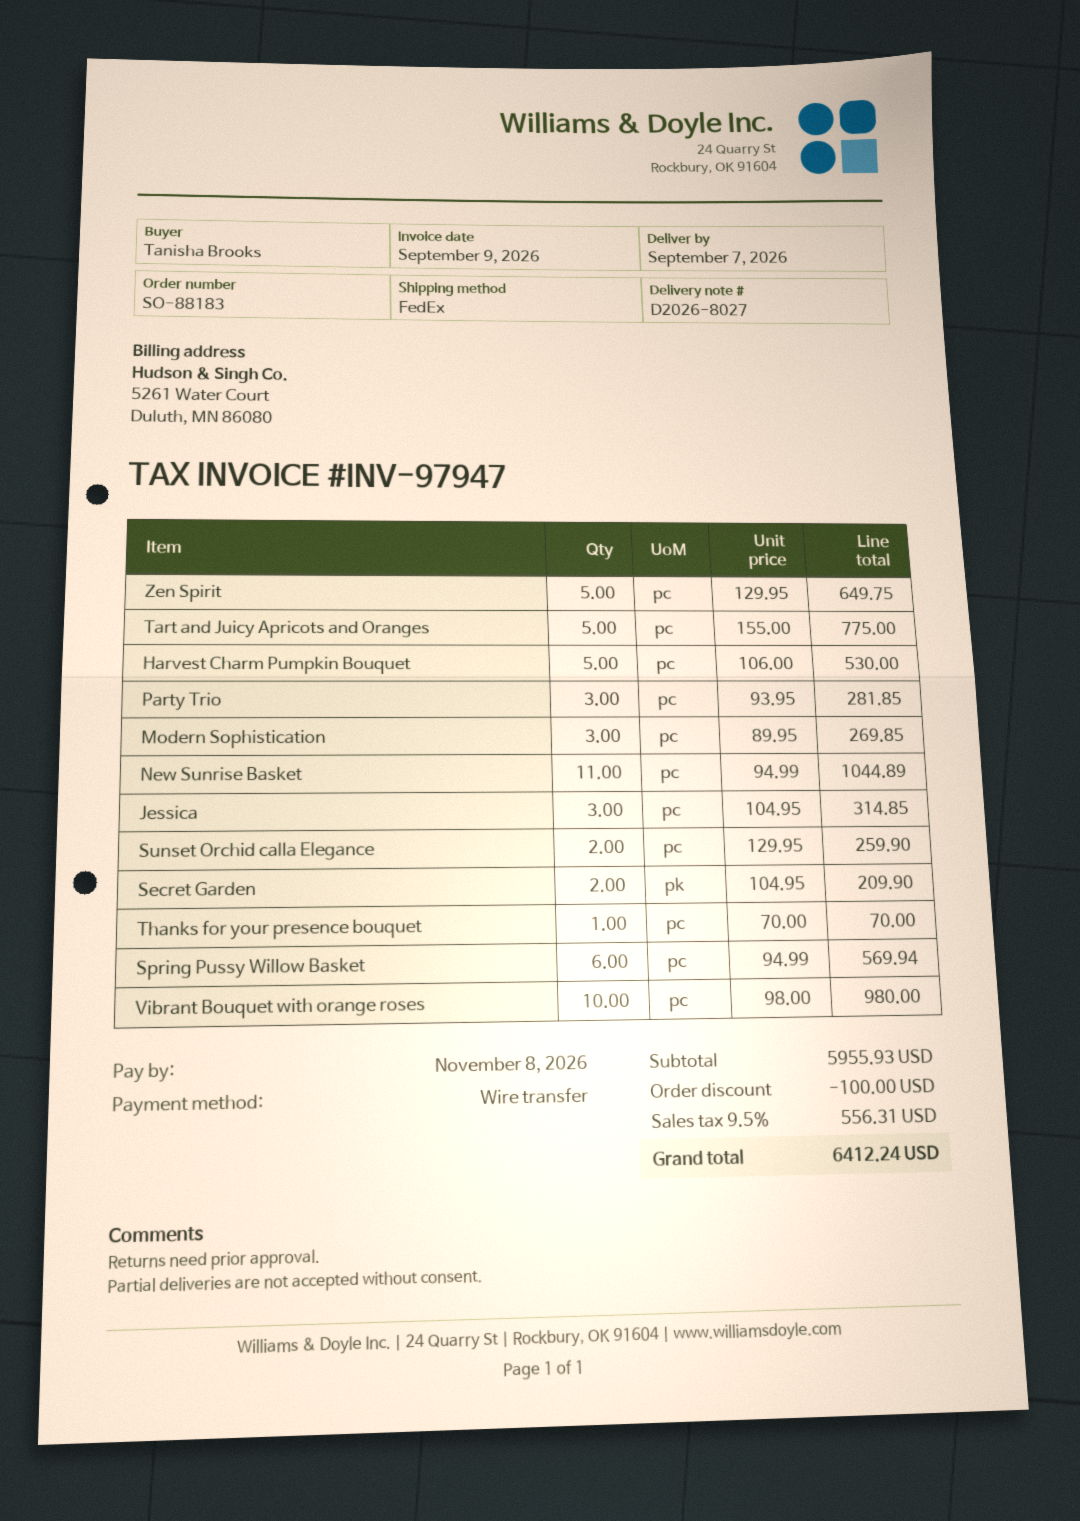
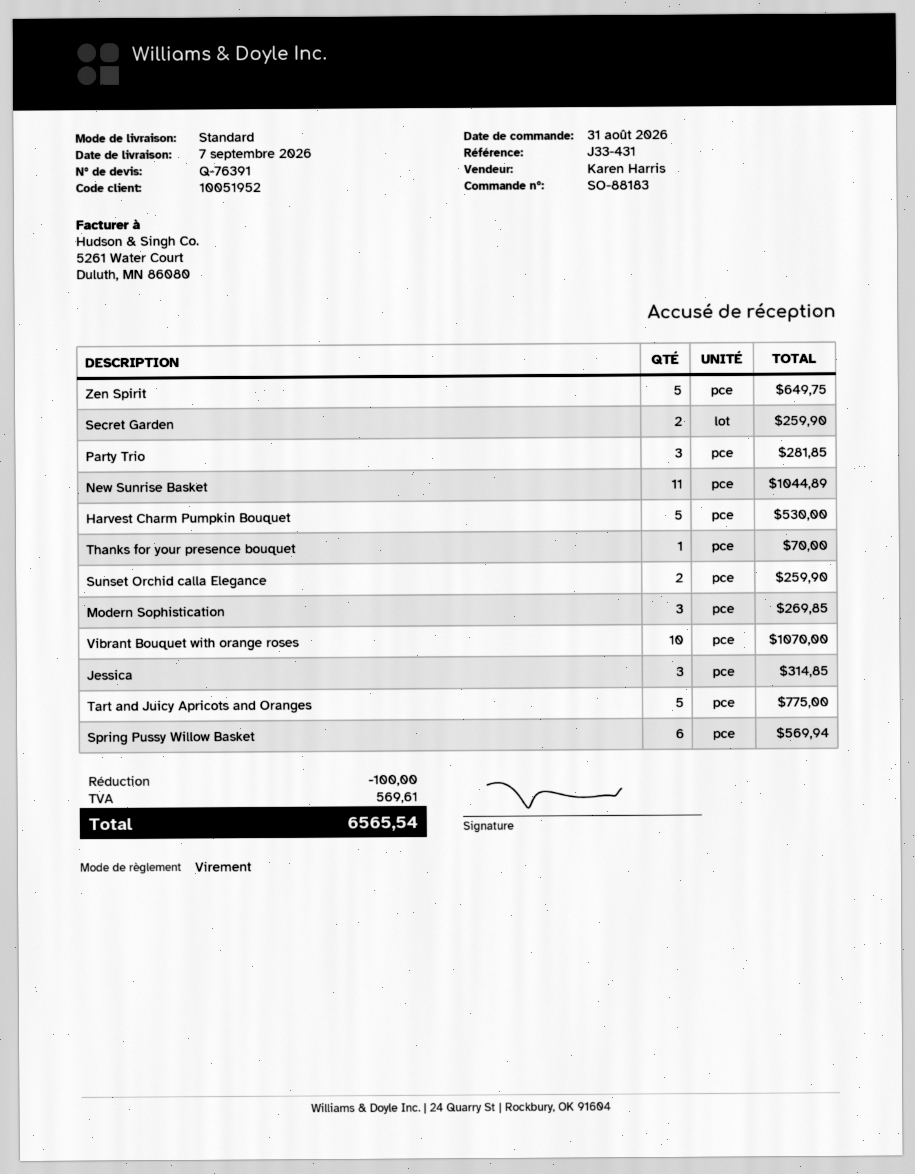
shipping method: FedEx -> standard
Secret Garden: 2 for 209.90 -> 2 for 259.90
Vibrant Bouquet with orange roses: 10 for 980.00 -> 10 for 1070.00
tax: 556.31 -> 569.61
total: 6412.24 -> 6565.54

